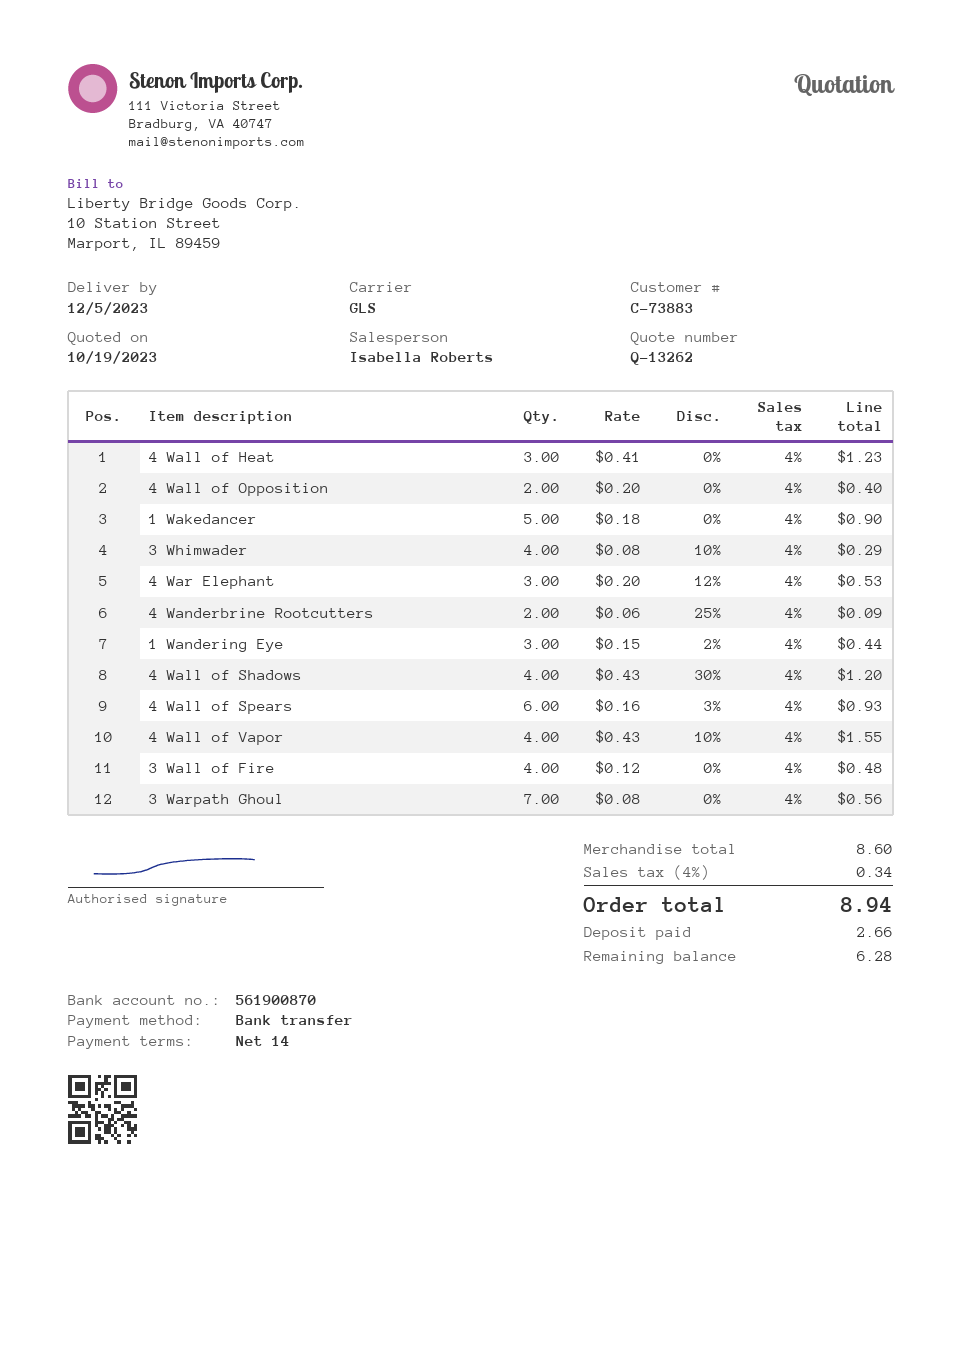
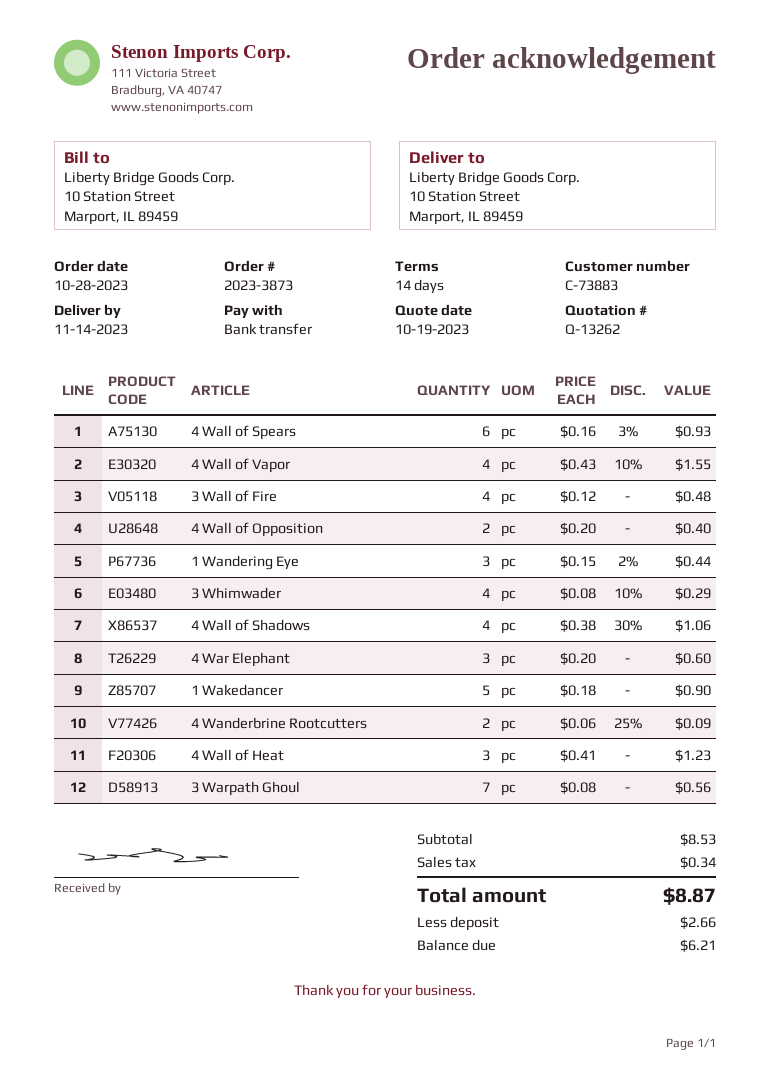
delivery date: 2023-12-05 -> 2023-11-14
4 War Elephant: 3 x 0.20 - 12% = 0.53 -> 3 x 0.20 = 0.60
4 Wall of Shadows: 4 x 0.43 - 30% = 1.20 -> 4 x 0.38 - 30% = 1.06
subtotal: 8.60 -> 8.53
total: 8.94 -> 8.87
balance: 6.28 -> 6.21

